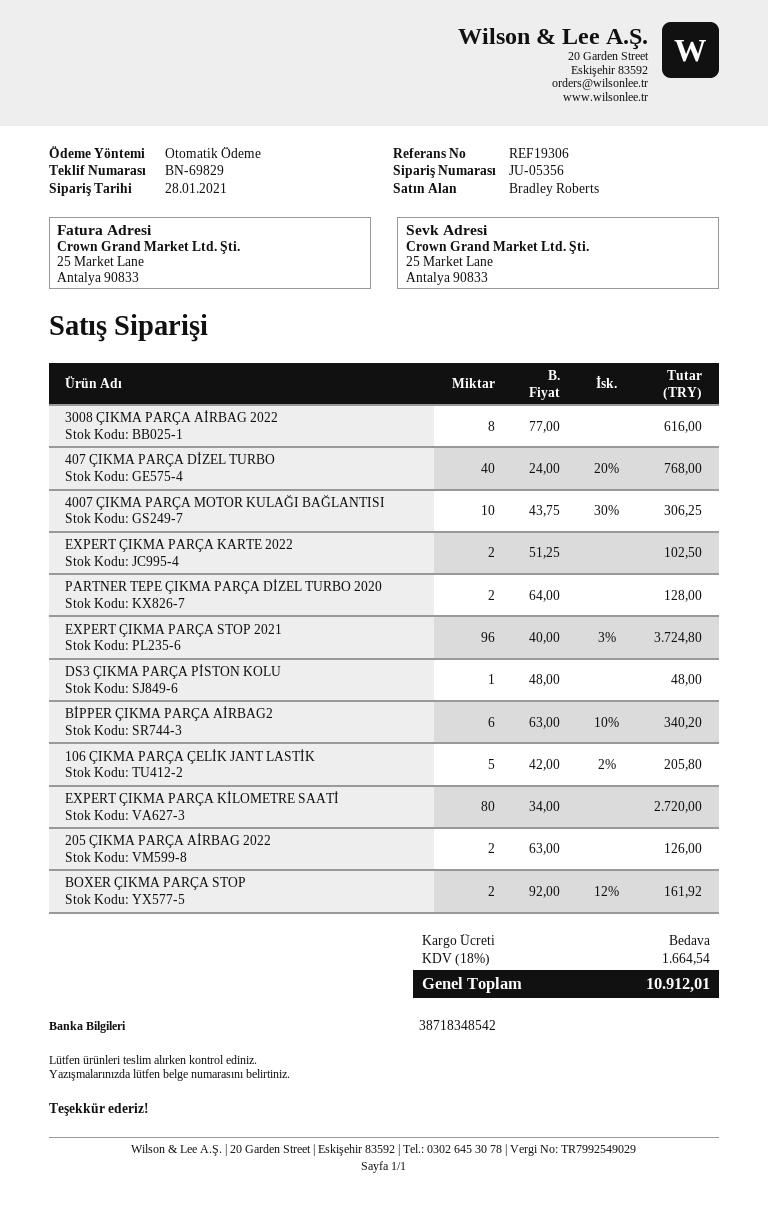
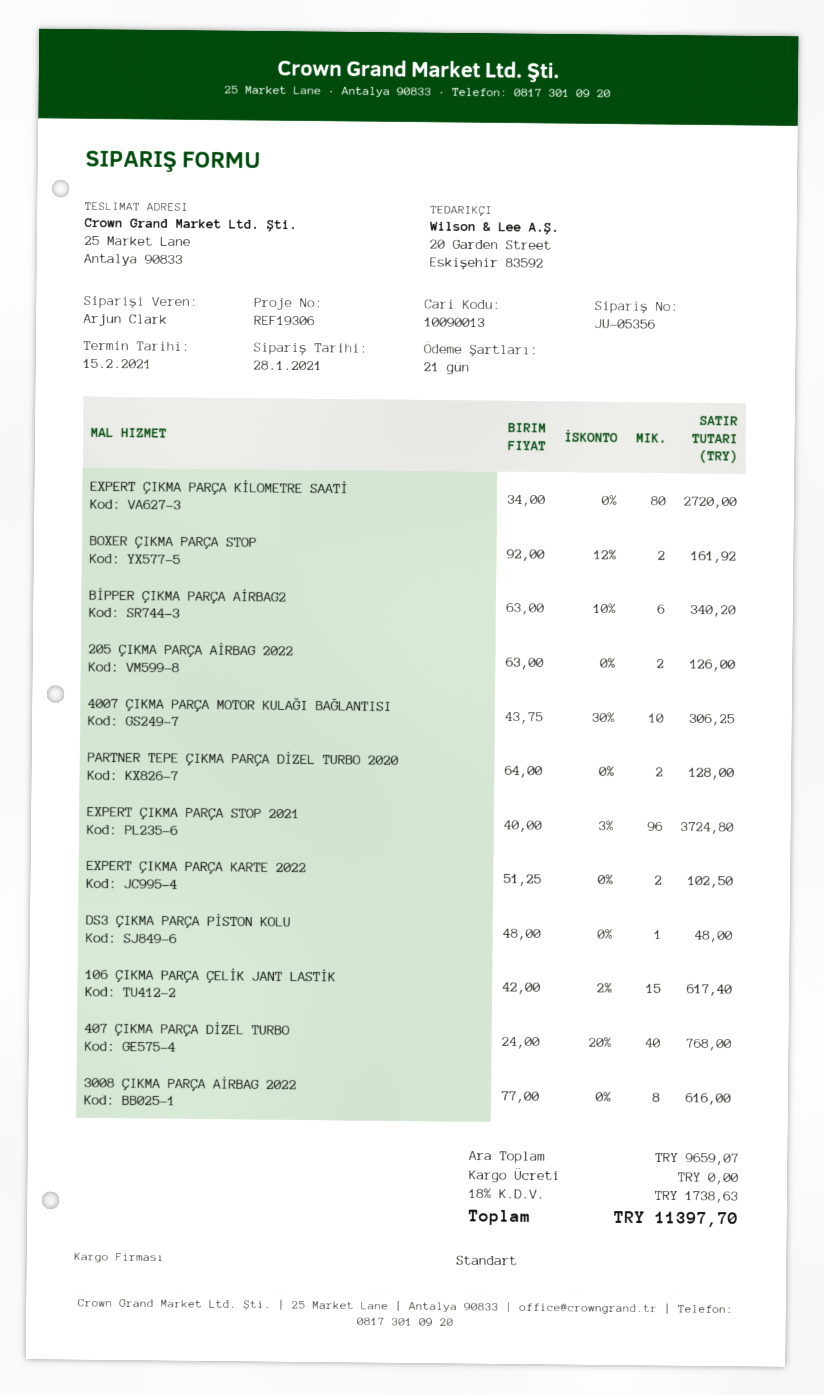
ordered by: Bradley Roberts -> Arjun Clark
106 ÇIKMA PARÇA ÇELİK JANT LASTİK: 5 x 42.00 - 2% = 205.80 -> 15 x 42.00 - 2% = 617.40
tax: 18% = 1664.54 -> 18% = 1738.63
total: 10912.01 -> 11397.70

